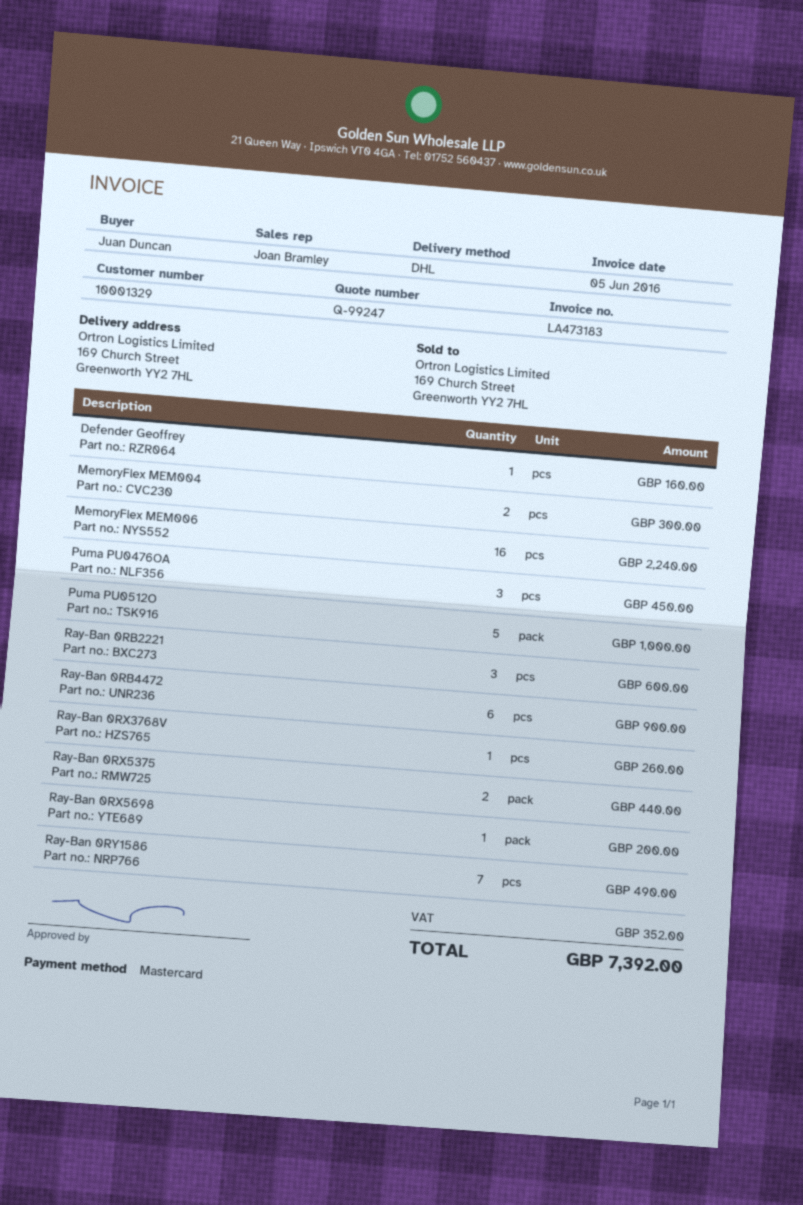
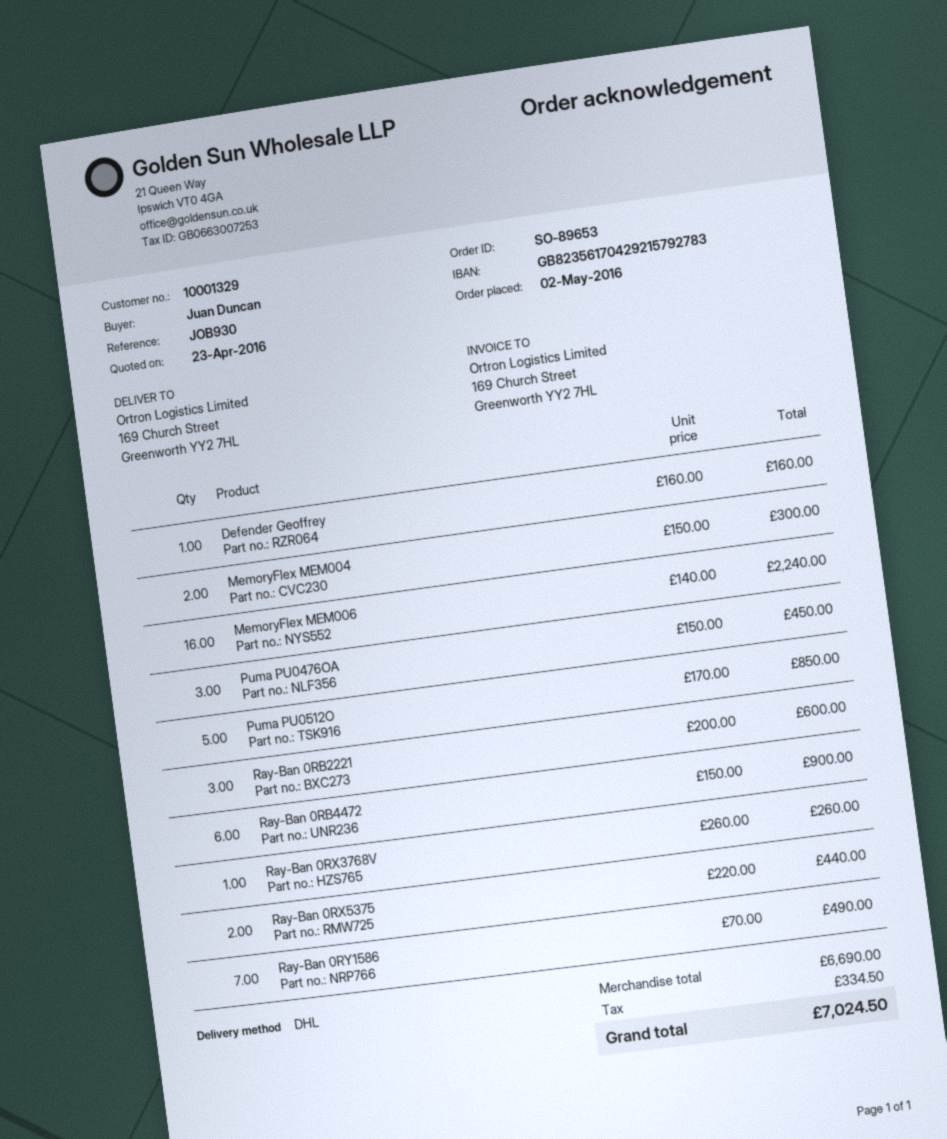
Puma PU0512O: 5 for 1000.00 -> 5 for 850.00
Ray-Ban 0RX5698: 1 for 200.00 -> none
tax: 352.00 -> 334.50
total: 7392.00 -> 7024.50

